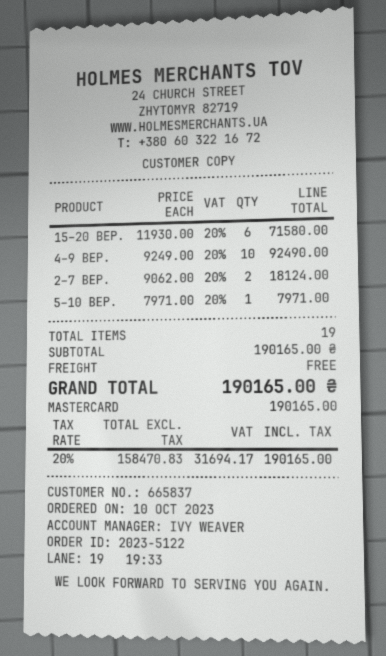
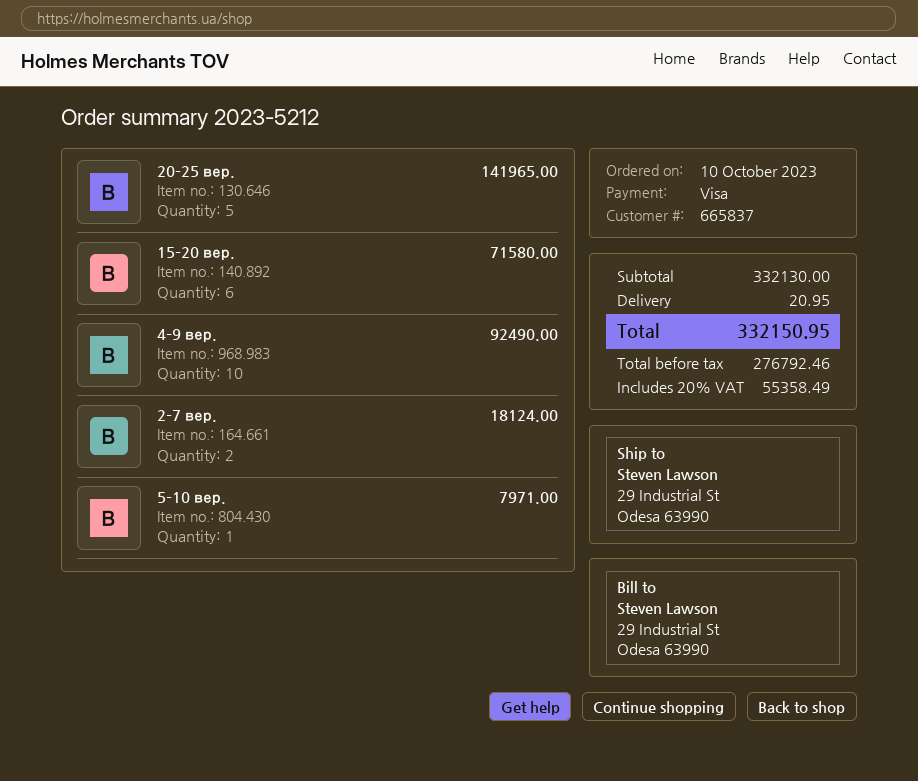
order number: 2023-5122 -> 2023-5212
payment method: Mastercard -> Visa
20–25 вер.: none -> 5 for 141965.00
subtotal: 190165.00 -> 332130.00
shipping: 0.00 -> 20.95
net: 158470.83 -> 276792.46
tax: 20% = 31694.17 -> 20% = 55358.49
total: 190165.00 -> 332150.95

